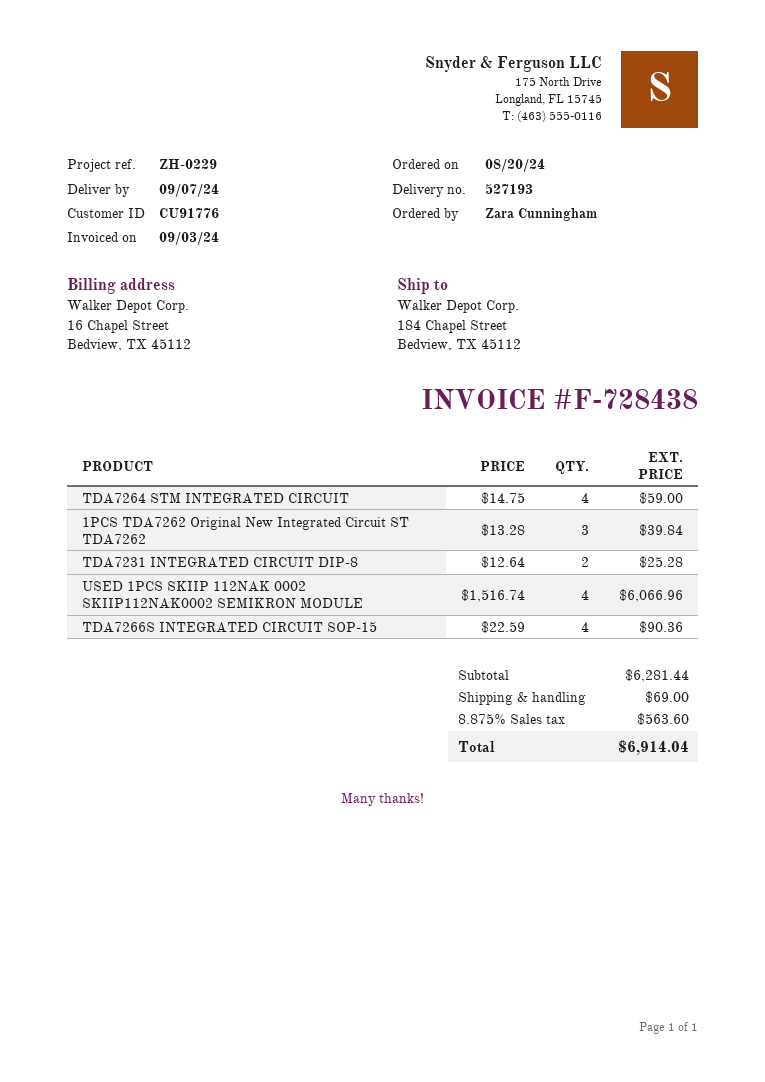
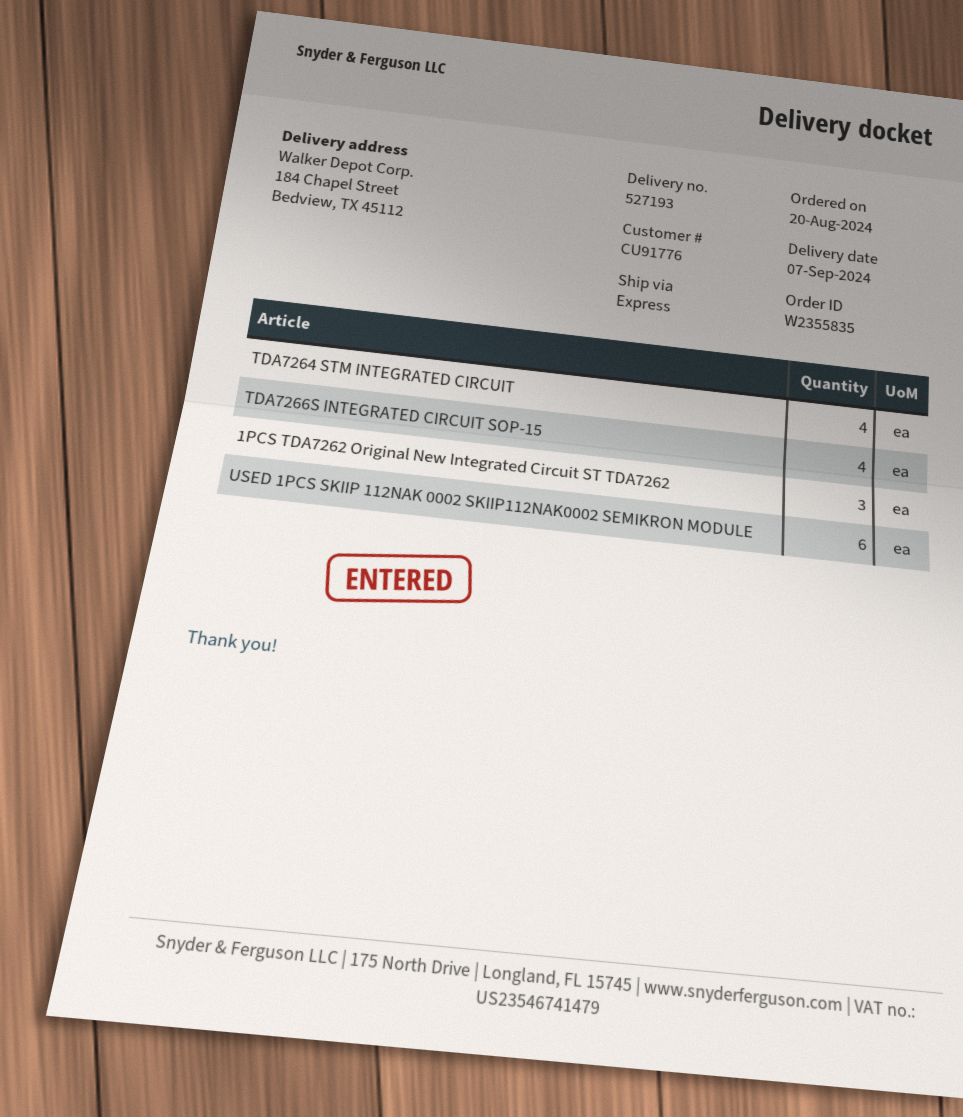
TDA7231 INTEGRATED CIRCUIT DIP-8: 2 -> none
USED 1PCS SKIIP 112NAK 0002 SKIIP112NAK0002 SEMIKRON MODULE: 4 -> 6

